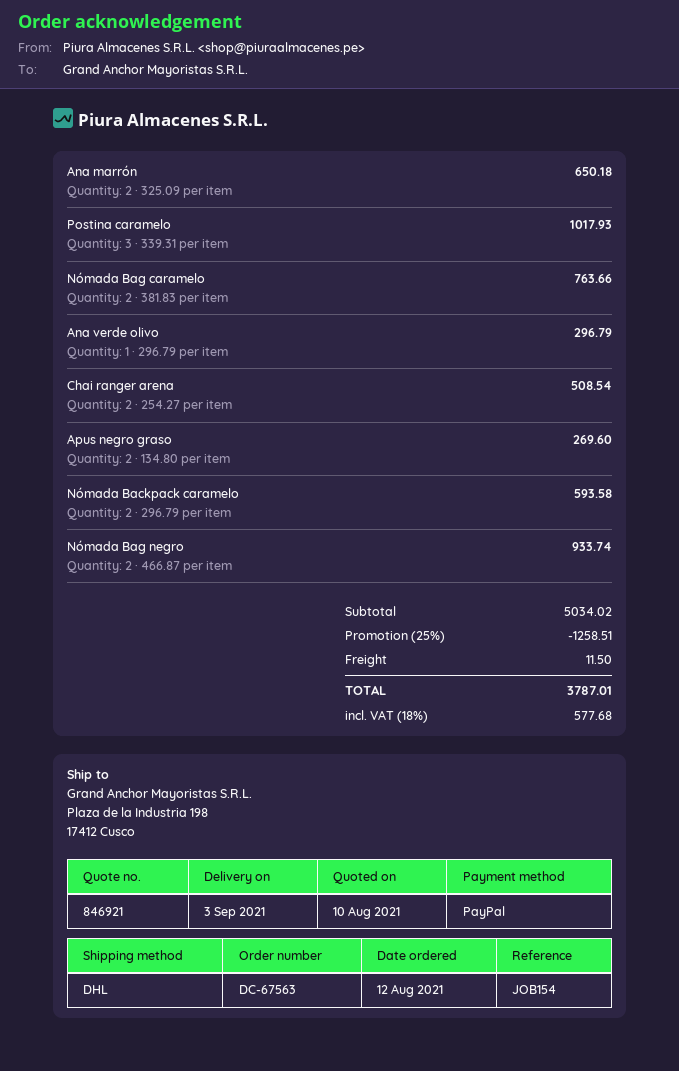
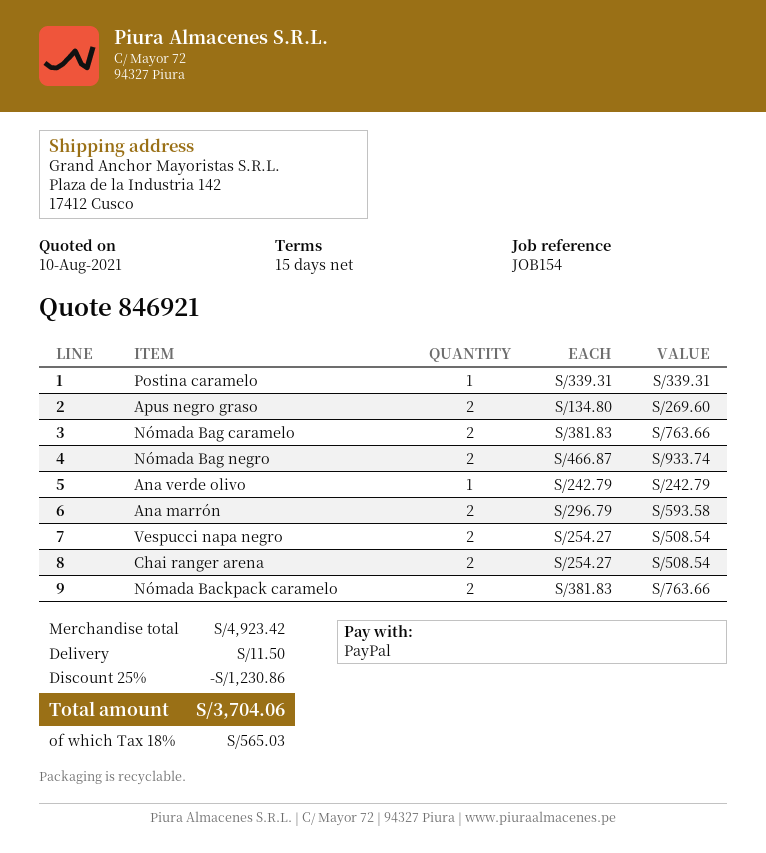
ship to: Plaza de la Industria 198, 17412 Cusco -> Plaza de la Industria 142, 17412 Cusco
Ana marrón: 2 x 325.09 = 650.18 -> 2 x 296.79 = 593.58
Postina caramelo: 3 x 339.31 = 1017.93 -> 1 x 339.31 = 339.31
Ana verde olivo: 1 x 296.79 = 296.79 -> 1 x 242.79 = 242.79
Nómada Backpack caramelo: 2 x 296.79 = 593.58 -> 2 x 381.83 = 763.66
Vespucci napa negro: none -> 2 x 254.27 = 508.54
subtotal: 5034.02 -> 4923.42
discount: 25% = 1258.51 -> 25% = 1230.86
tax: 18% = 577.68 -> 18% = 565.03
total: 3787.01 -> 3704.06

